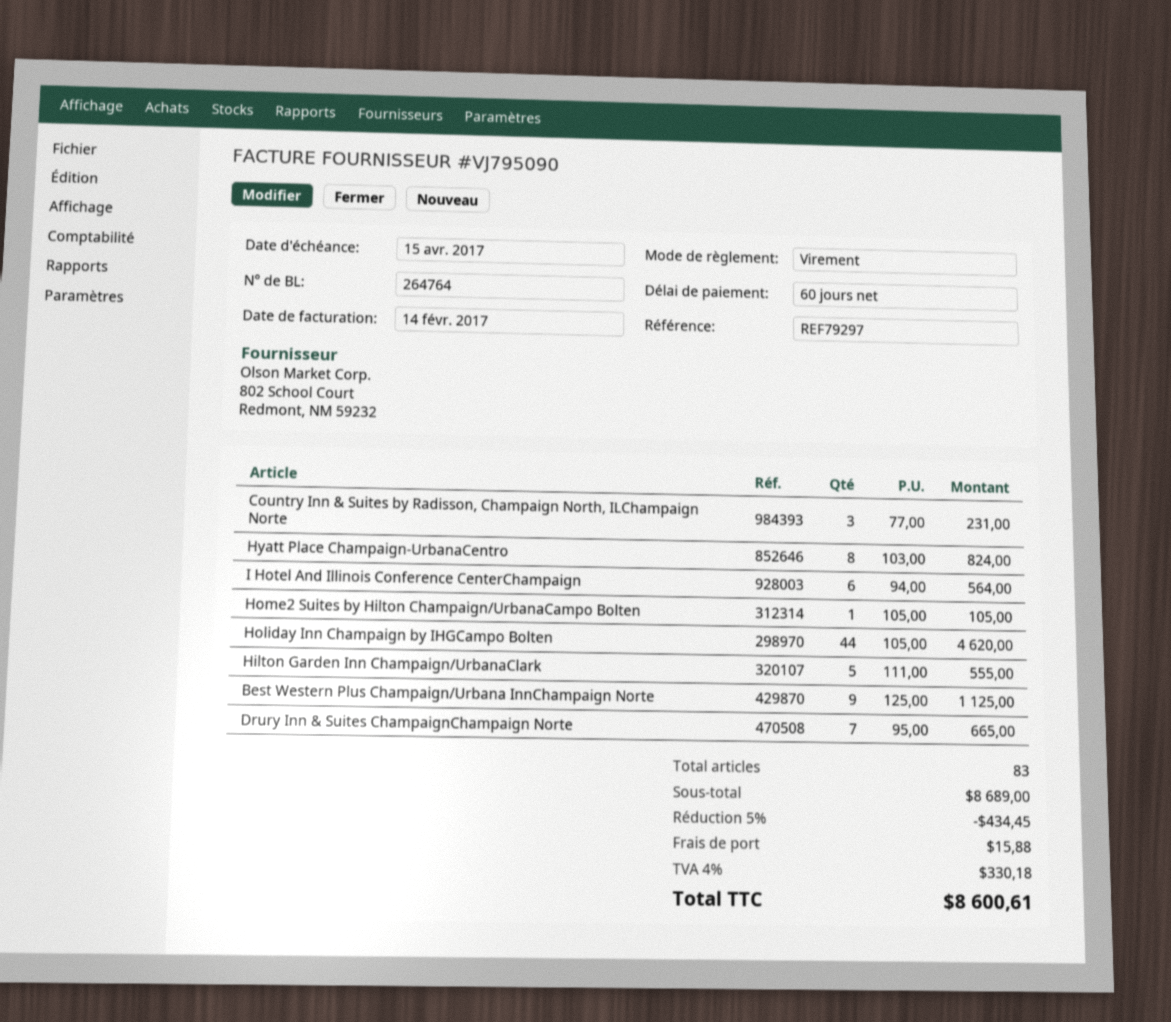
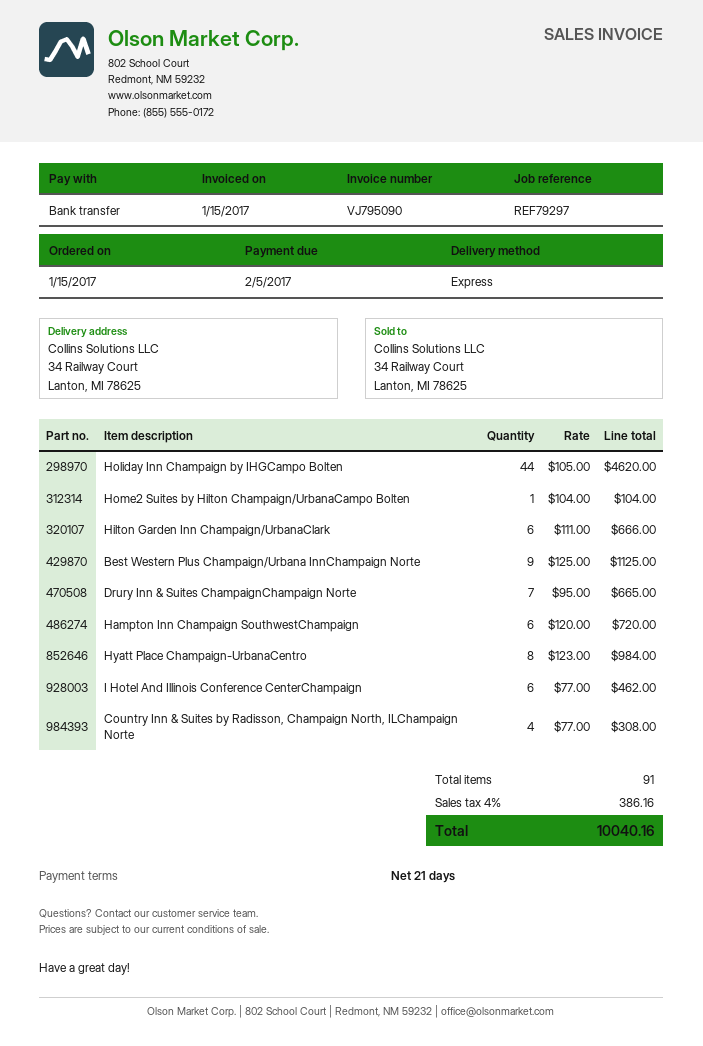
invoice date: 2017-02-14 -> 2017-01-15
payment terms: 60 days -> 21 days
due date: 2017-04-15 -> 2017-02-05
Country Inn & Suites by Radisson, Champaign North, ILChampaign Norte: 3 x 77.00 = 231.00 -> 4 x 77.00 = 308.00
Hyatt Place Champaign-UrbanaCentro: 8 x 103.00 = 824.00 -> 8 x 123.00 = 984.00
I Hotel And Illinois Conference CenterChampaign: 6 x 94.00 = 564.00 -> 6 x 77.00 = 462.00
Home2 Suites by Hilton Champaign/UrbanaCampo Bolten: 1 x 105.00 = 105.00 -> 1 x 104.00 = 104.00
Hilton Garden Inn Champaign/UrbanaClark: 5 x 111.00 = 555.00 -> 6 x 111.00 = 666.00
Hampton Inn Champaign SouthwestChampaign: none -> 6 x 120.00 = 720.00
total quantity: 83 -> 91
discount: 5% = 434.45 -> none
shipping: 15.88 -> none
tax: 4% = 330.18 -> 4% = 386.16
total: 8600.61 -> 10040.16

